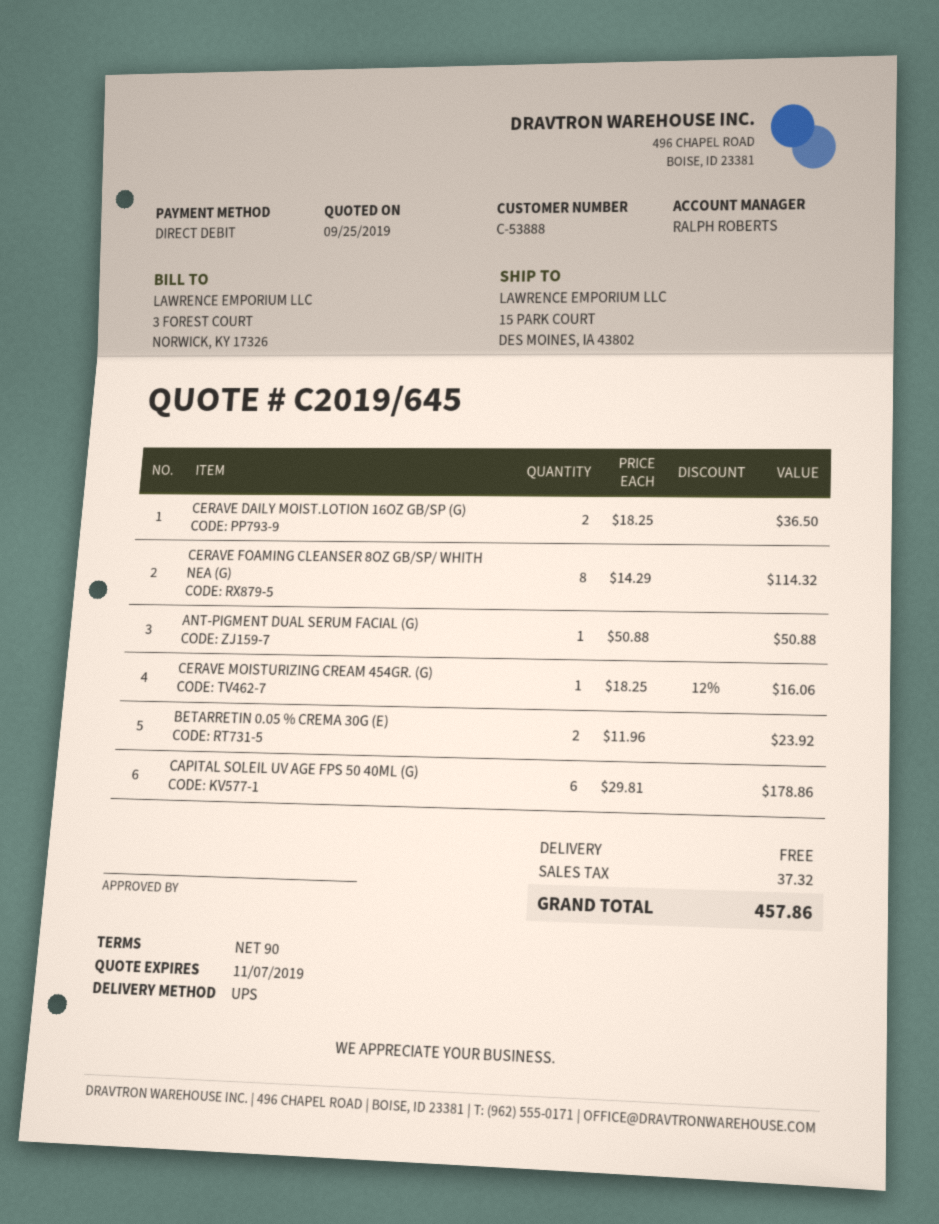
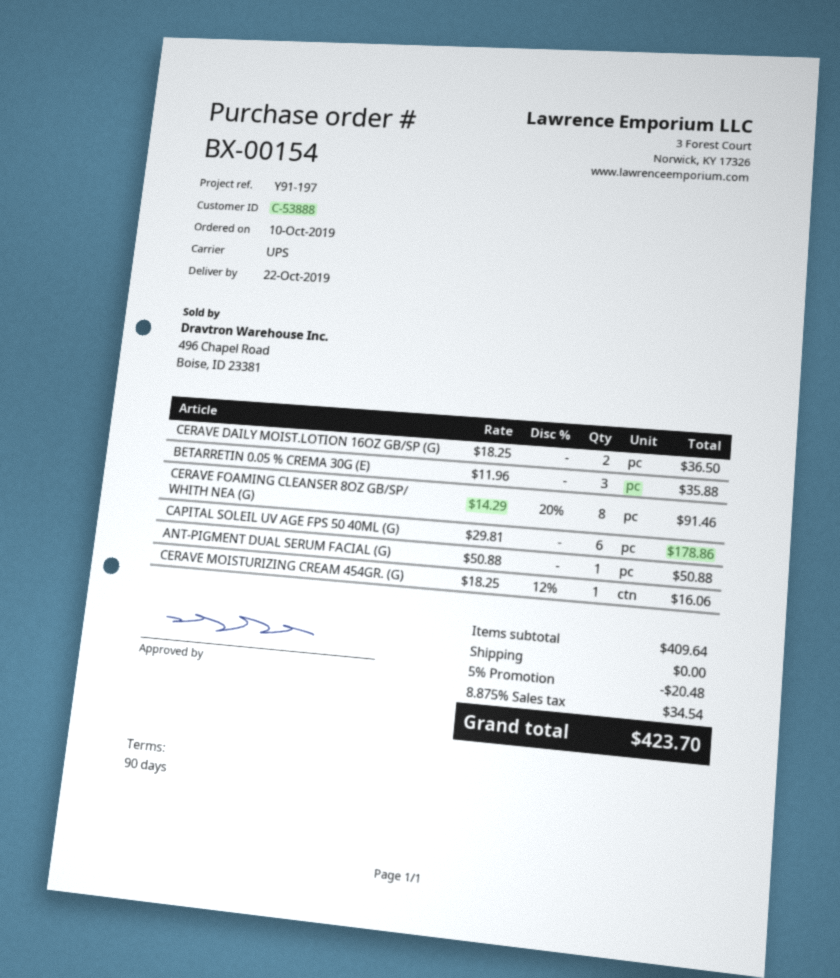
CERAVE FOAMING CLEANSER 8OZ GB/SP/ WHITH NEA (G): 8 x 14.29 = 114.32 -> 8 x 14.29 - 20% = 91.46
BETARRETIN 0.05 % CREMA 30G (E): 2 x 11.96 = 23.92 -> 3 x 11.96 = 35.88
discount: none -> 5% = 20.48
tax: 37.32 -> 34.54
total: 457.86 -> 423.70

